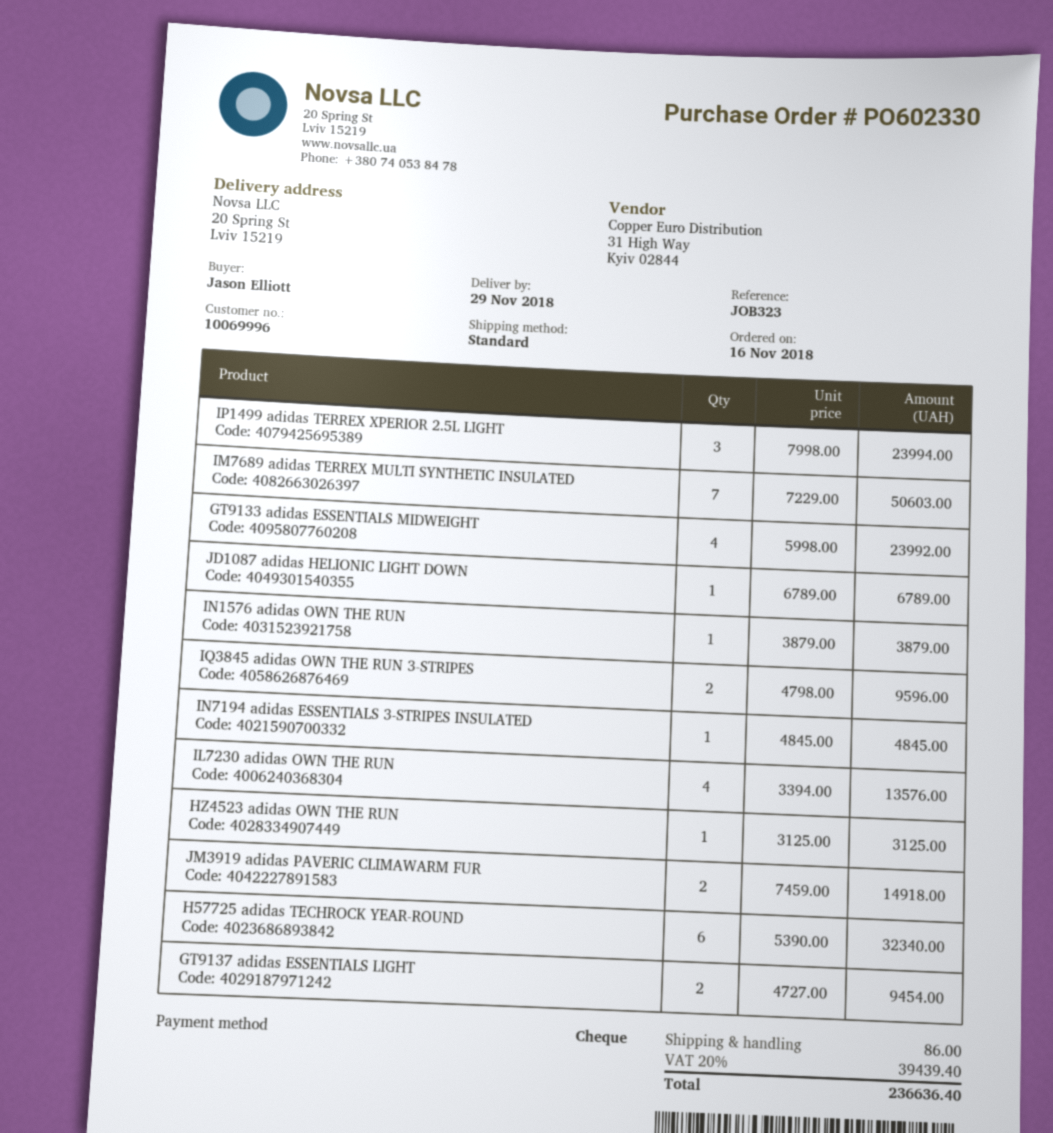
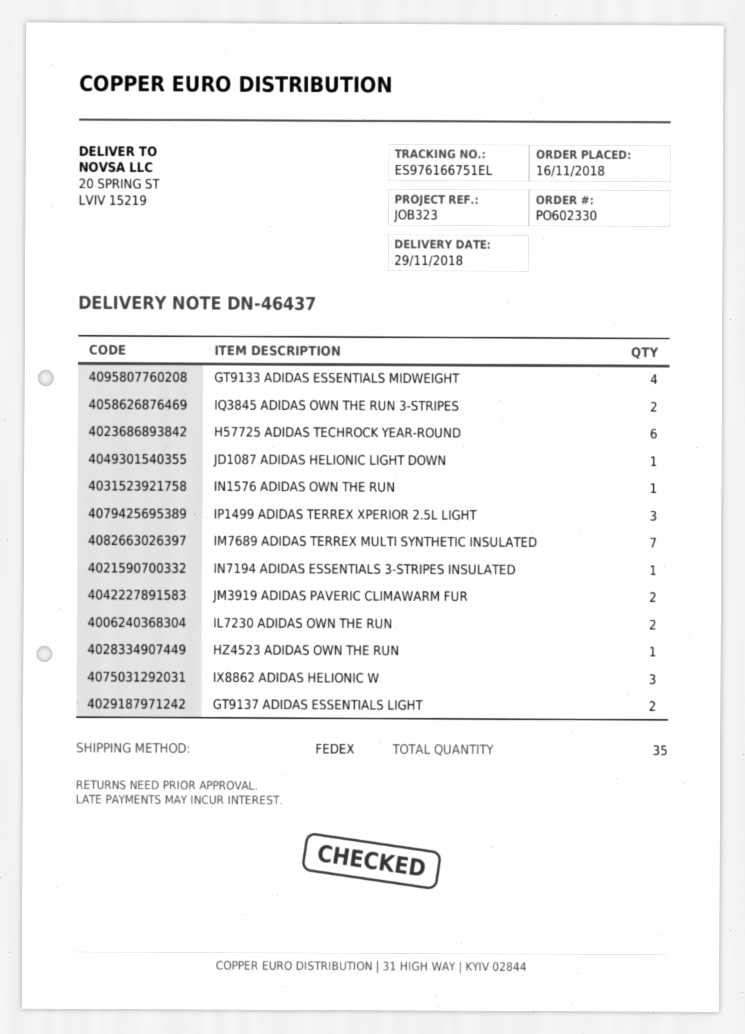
shipping method: standard -> FedEx
IL7230 adidas OWN THE RUN: 4 -> 2
IX8862 ADIDAS HELIONIC W: none -> 3

